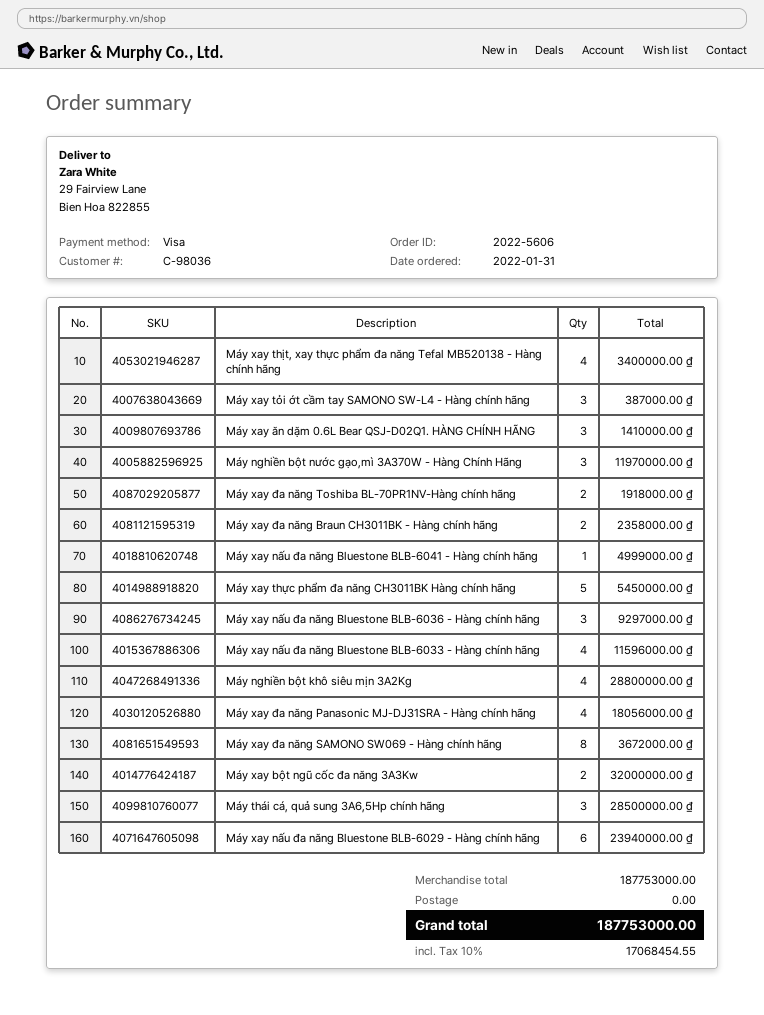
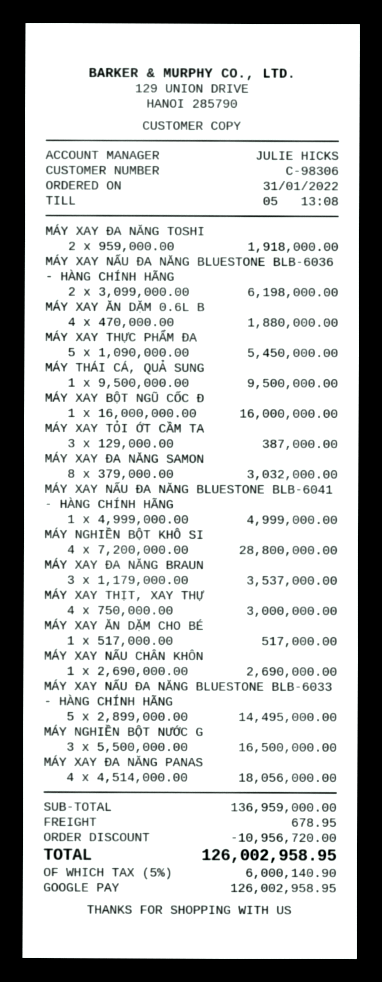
customer number: C-98036 -> C-98306
payment method: Visa -> Google Pay
Máy xay thịt, xay thực phẩm đa năng Tefal MB520138 - Hàng chính hãng: 4 for 3400000.00 -> 4 for 3000000.00
Máy xay ăn dặm 0.6L Bear QSJ-D02Q1. HÀNG CHÍNH HÃNG: 3 for 1410000.00 -> 4 for 1880000.00
Máy nghiền bột nước gạo,mì 3A370W - Hàng Chính Hãng: 3 for 11970000.00 -> 3 for 16500000.00
Máy xay đa năng Braun CH3011BK - Hàng chính hãng: 2 for 2358000.00 -> 3 for 3537000.00
Máy xay nấu đa năng Bluestone BLB-6036 - Hàng chính hãng: 3 for 9297000.00 -> 2 for 6198000.00
Máy xay nấu đa năng Bluestone BLB-6033 - Hàng chính hãng: 4 for 11596000.00 -> 5 for 14495000.00
Máy xay đa năng SAMONO SW069 - Hàng chính hãng: 8 for 3672000.00 -> 8 for 3032000.00
Máy xay bột ngũ cốc đa năng 3A3Kw: 2 for 32000000.00 -> 1 for 16000000.00
Máy thái cá, quả sung 3A6,5Hp chính hãng: 3 for 28500000.00 -> 1 for 9500000.00
Máy xay nấu đa năng Bluestone BLB-6029 - Hàng chính hãng: 6 for 23940000.00 -> none
MÁY XAY ĂN DẶM CHO BÉ: none -> 1 for 517000.00
MÁY XAY NẤU CHÂN KHÔN: none -> 1 for 2690000.00
subtotal: 187753000.00 -> 136959000.00
discount: none -> 10956720.00
shipping: 0.00 -> 678.95
tax: 10% = 17068454.55 -> 5% = 6000140.90
total: 187753000.00 -> 126002958.95

